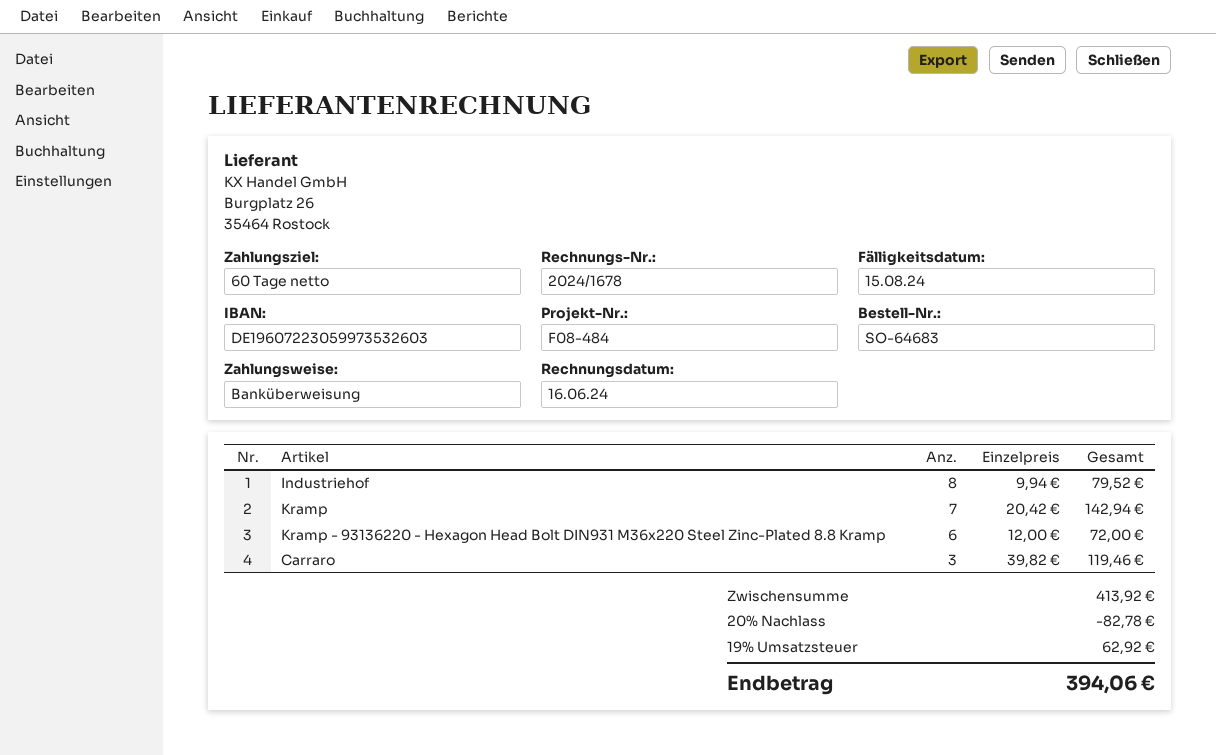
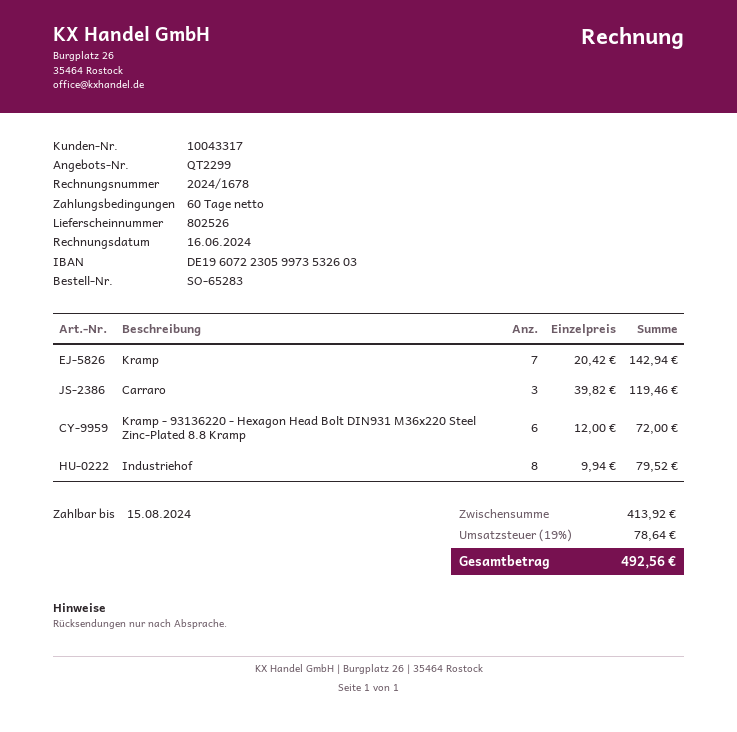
order number: SO-64683 -> SO-65283
discount: 20% = 82.78 -> none
tax: 19% = 62.92 -> 19% = 78.64
total: 394.06 -> 492.56

